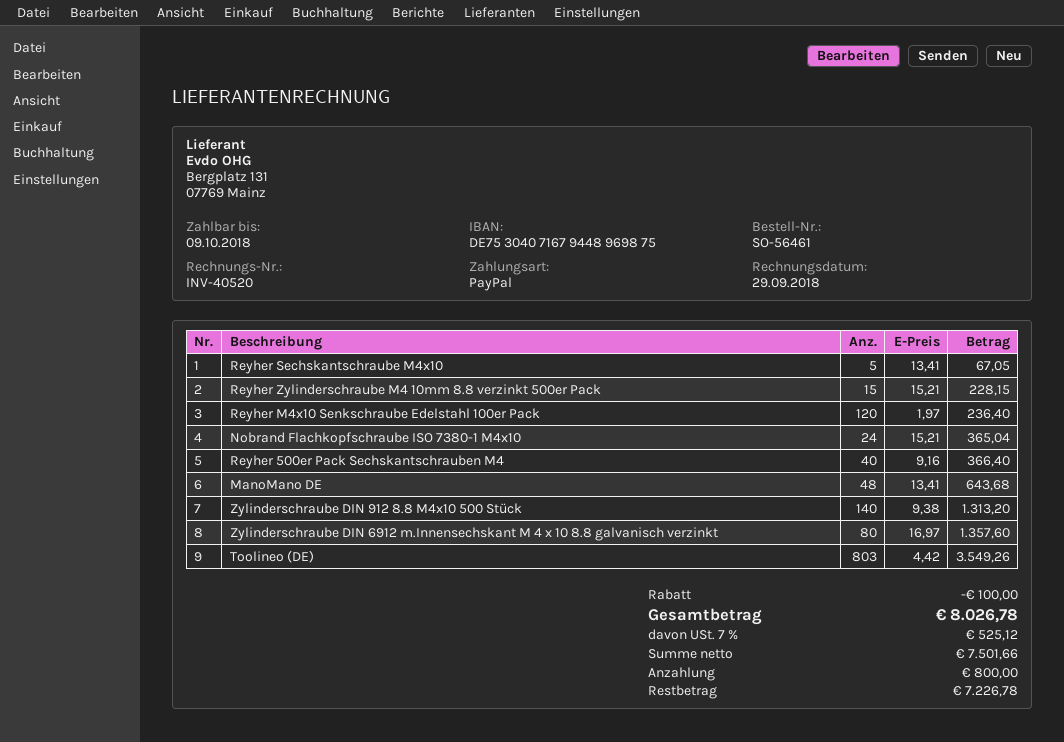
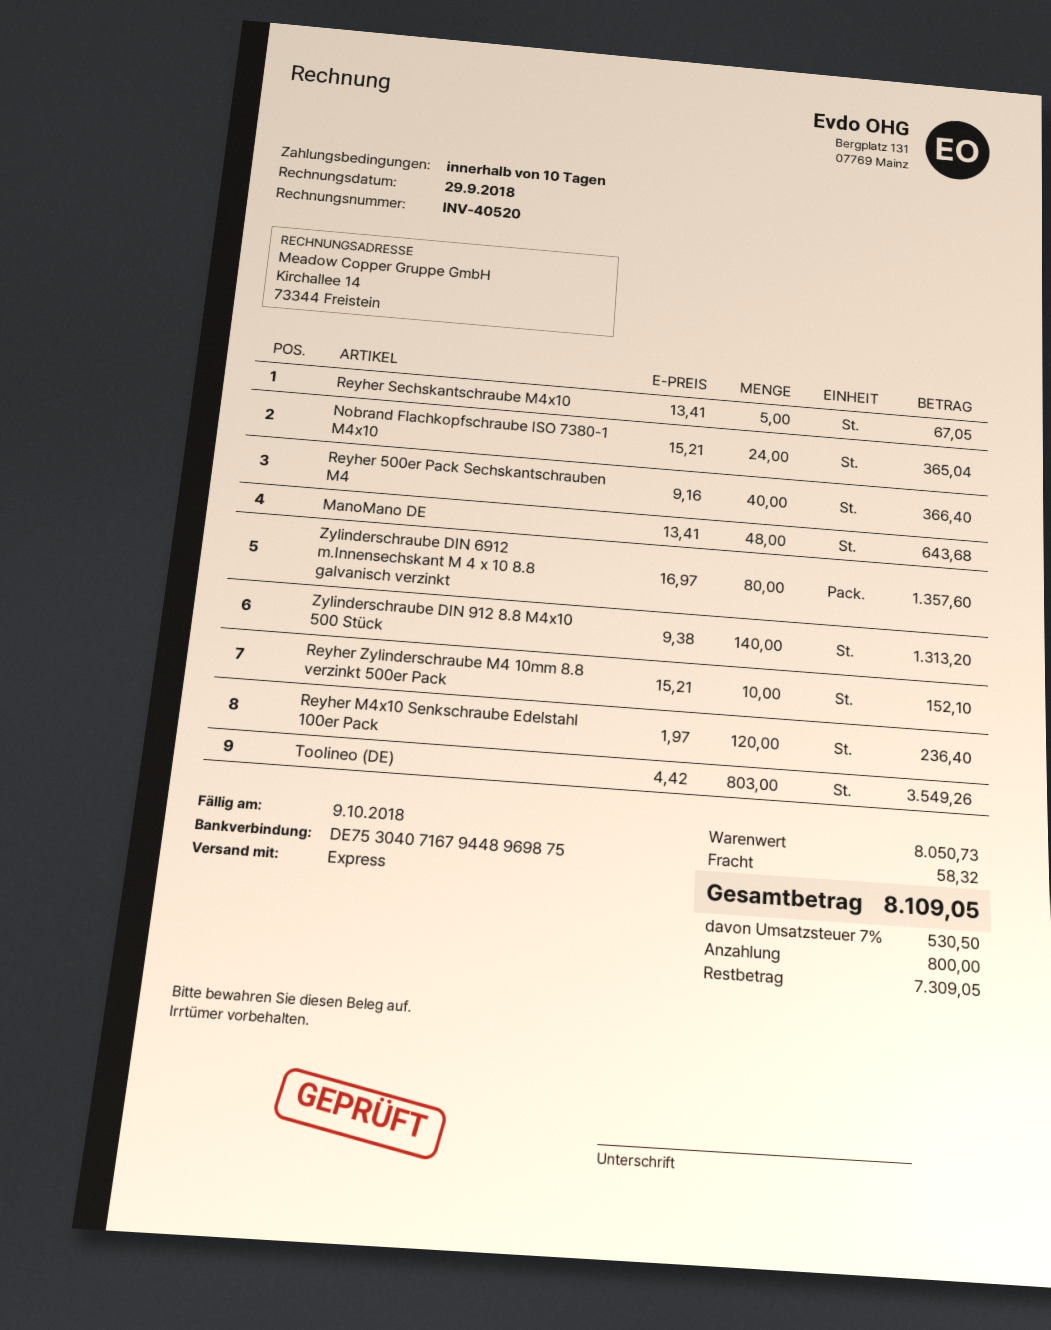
Reyher Zylinderschraube M4 10mm 8.8 verzinkt 500er Pack: 15 x 15.21 = 228.15 -> 10 x 15.21 = 152.10
discount: 100.00 -> none
shipping: none -> 58.32
tax: 7% = 525.12 -> 7% = 530.50
total: 8026.78 -> 8109.05
balance: 7226.78 -> 7309.05

